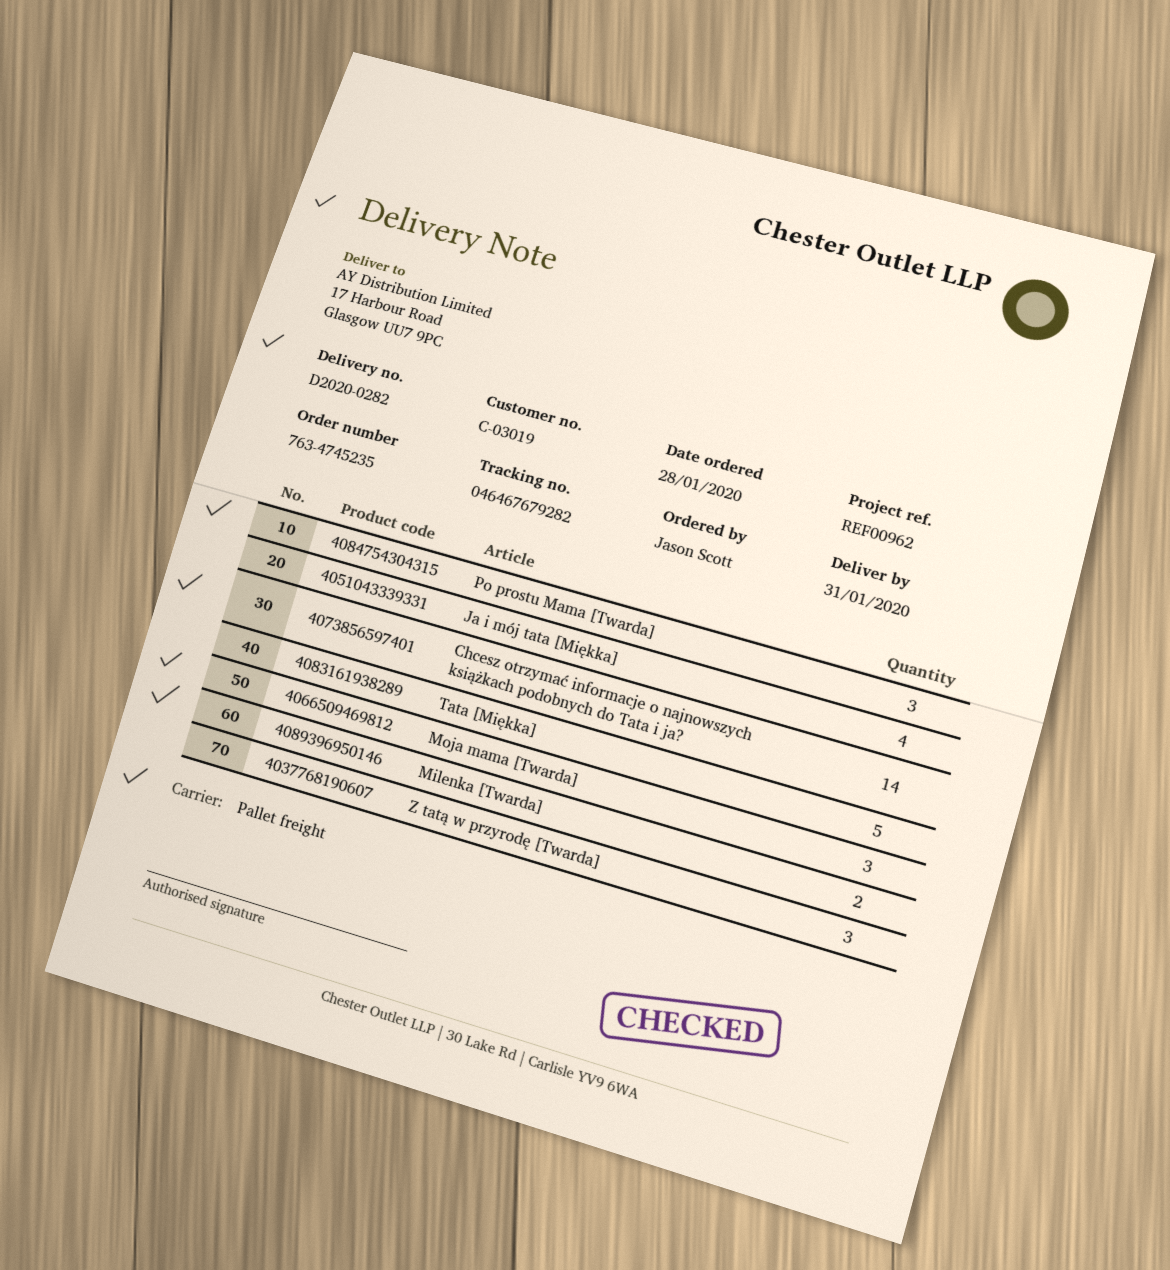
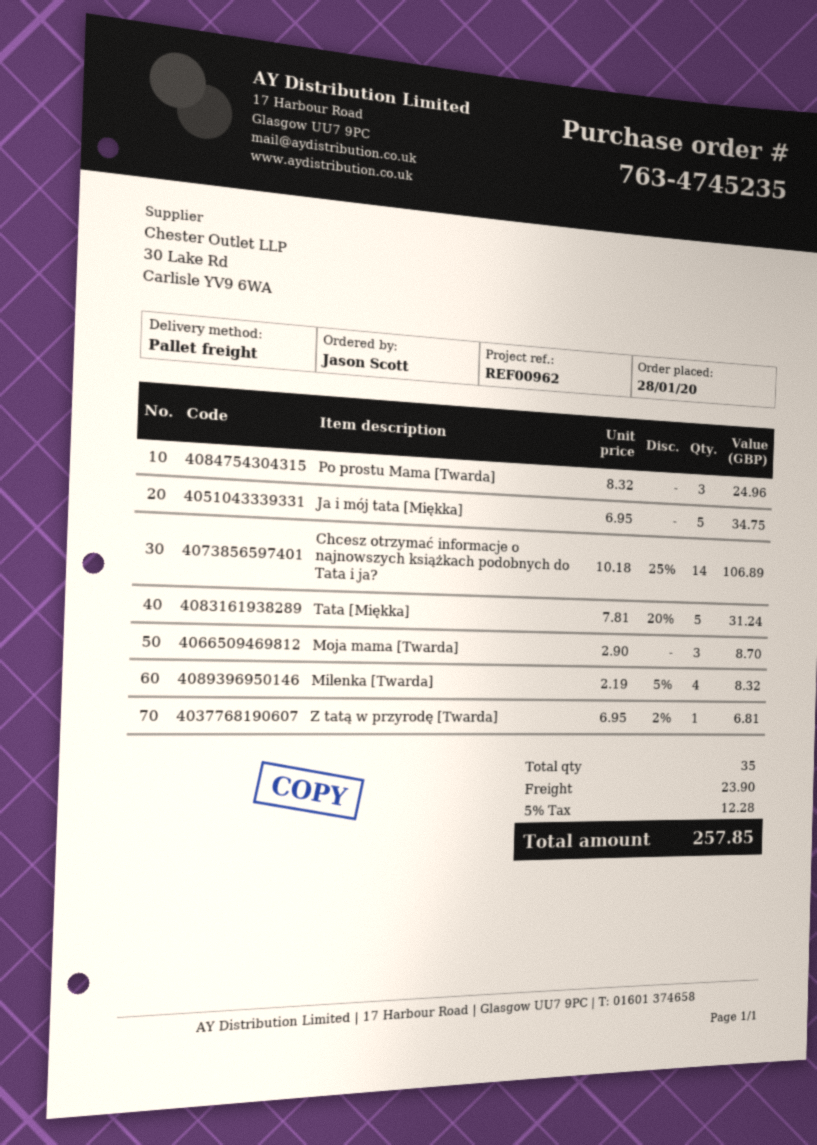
Ja i mój tata [Miękka]: 4 -> 5
Milenka [Twarda]: 2 -> 4
Z tatą w przyrodę [Twarda]: 3 -> 1

